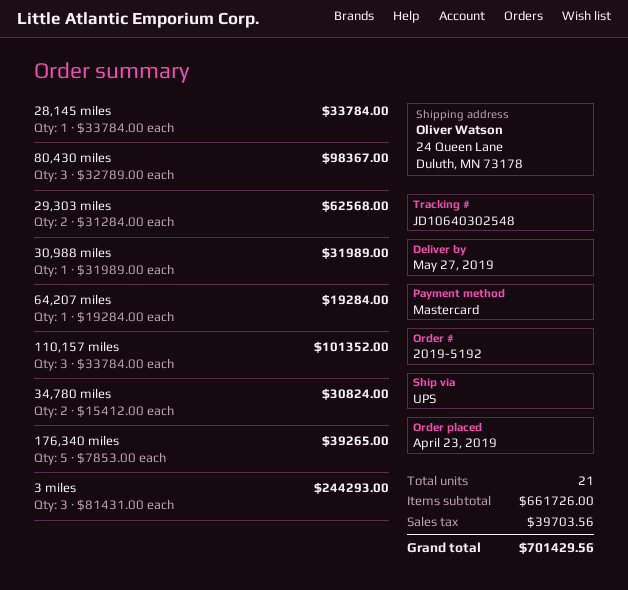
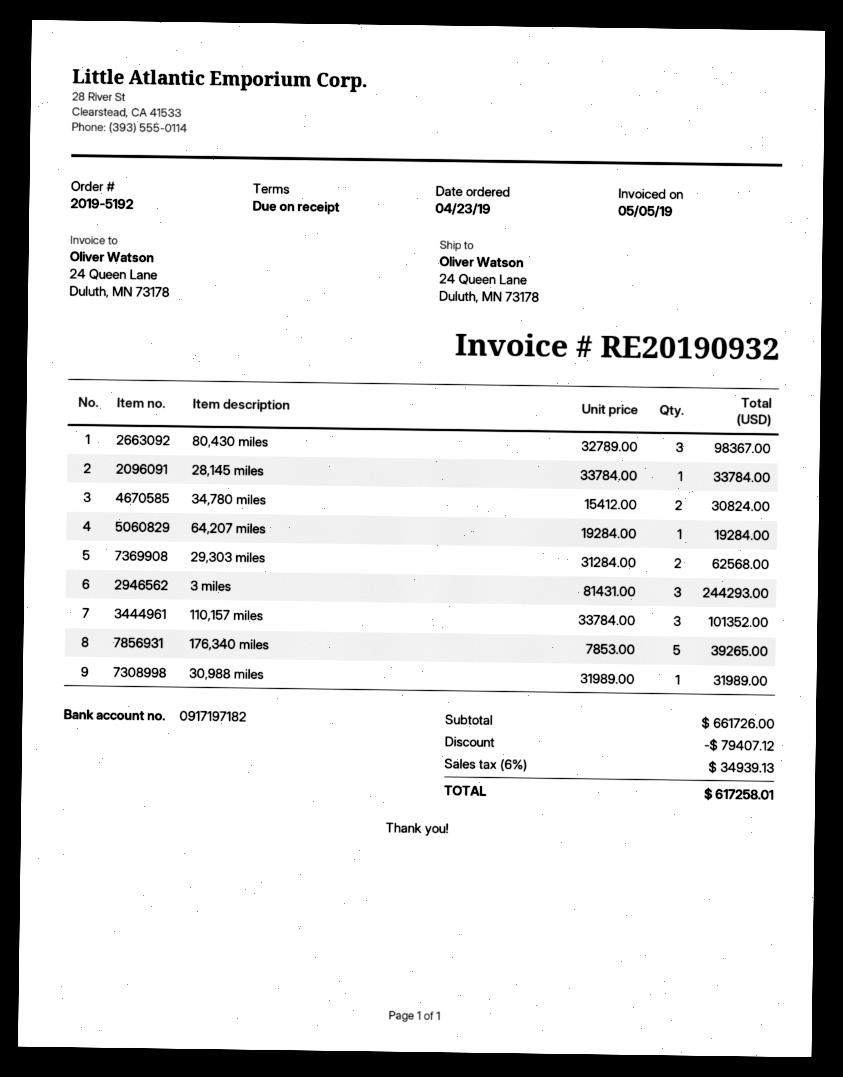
discount: none -> 79407.12
tax: 39703.56 -> 34939.13
total: 701429.56 -> 617258.01

